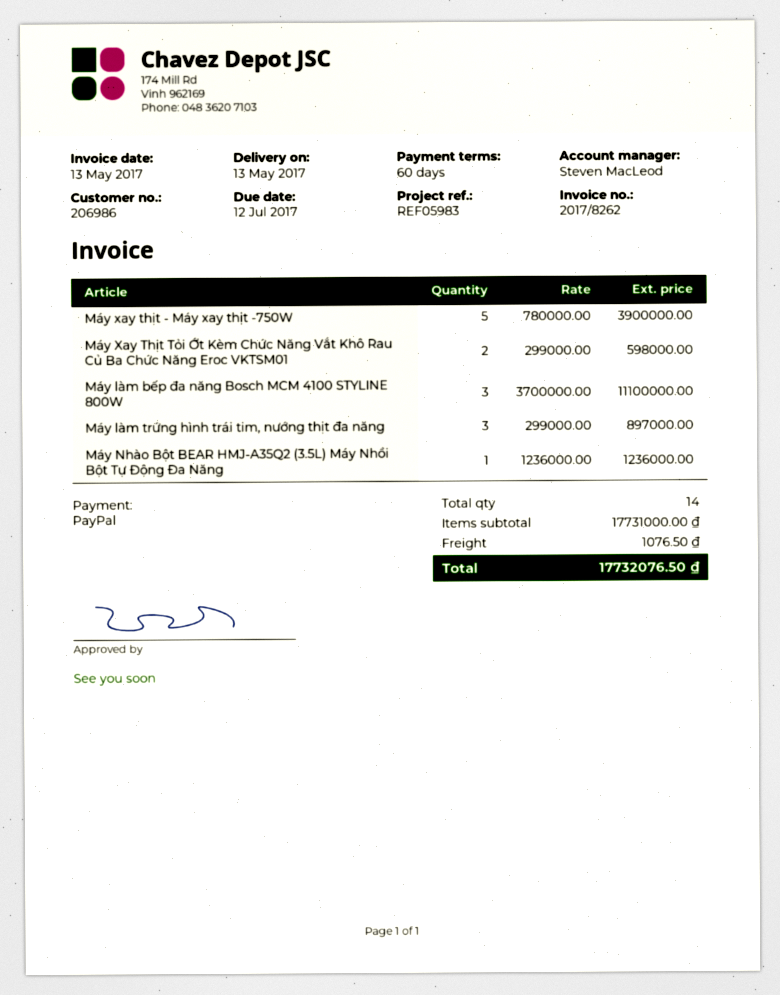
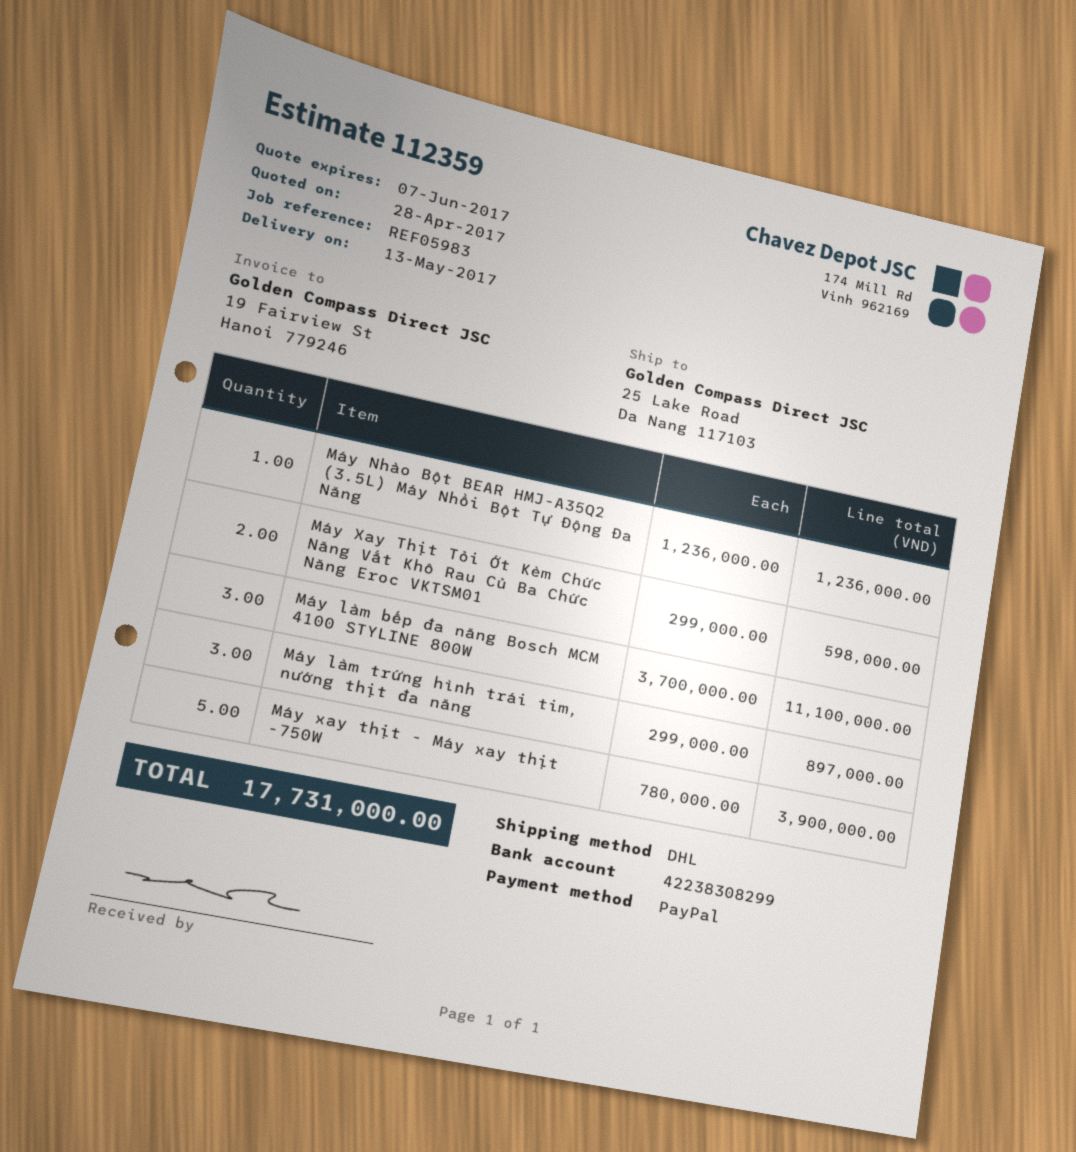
shipping: 1076.50 -> none
total: 17732076.50 -> 17731000.00

